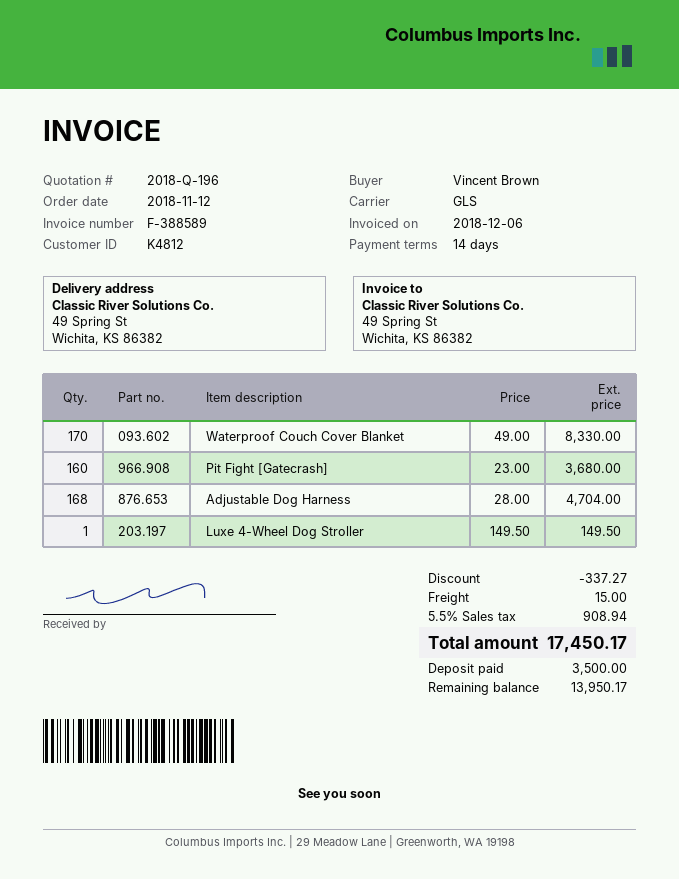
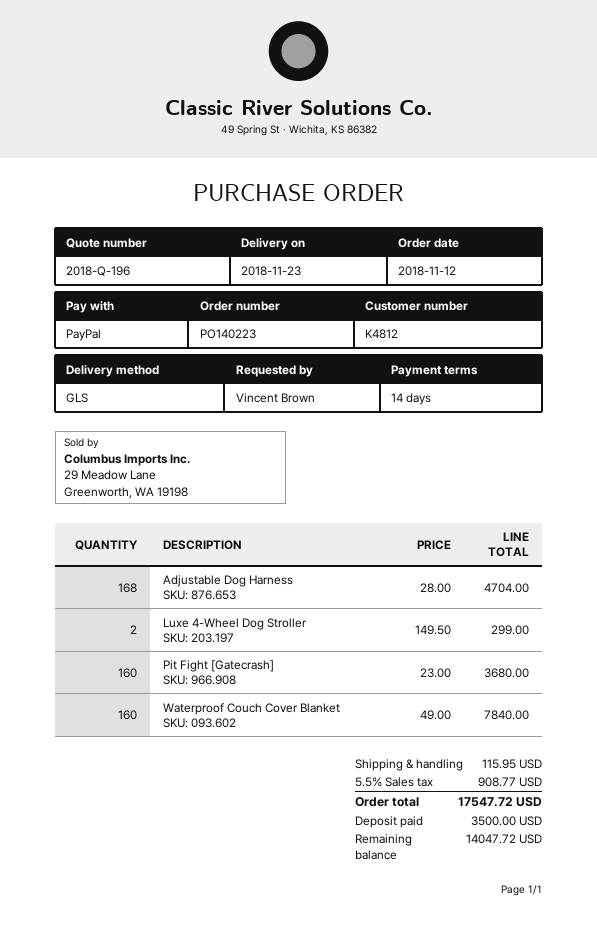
Waterproof Couch Cover Blanket: 170 x 49.00 = 8330.00 -> 160 x 49.00 = 7840.00
Luxe 4-Wheel Dog Stroller: 1 x 149.50 = 149.50 -> 2 x 149.50 = 299.00
discount: 337.27 -> none
shipping: 15.00 -> 115.95
tax: 5.5% = 908.94 -> 5.5% = 908.77
total: 17450.17 -> 17547.72
balance: 13950.17 -> 14047.72

